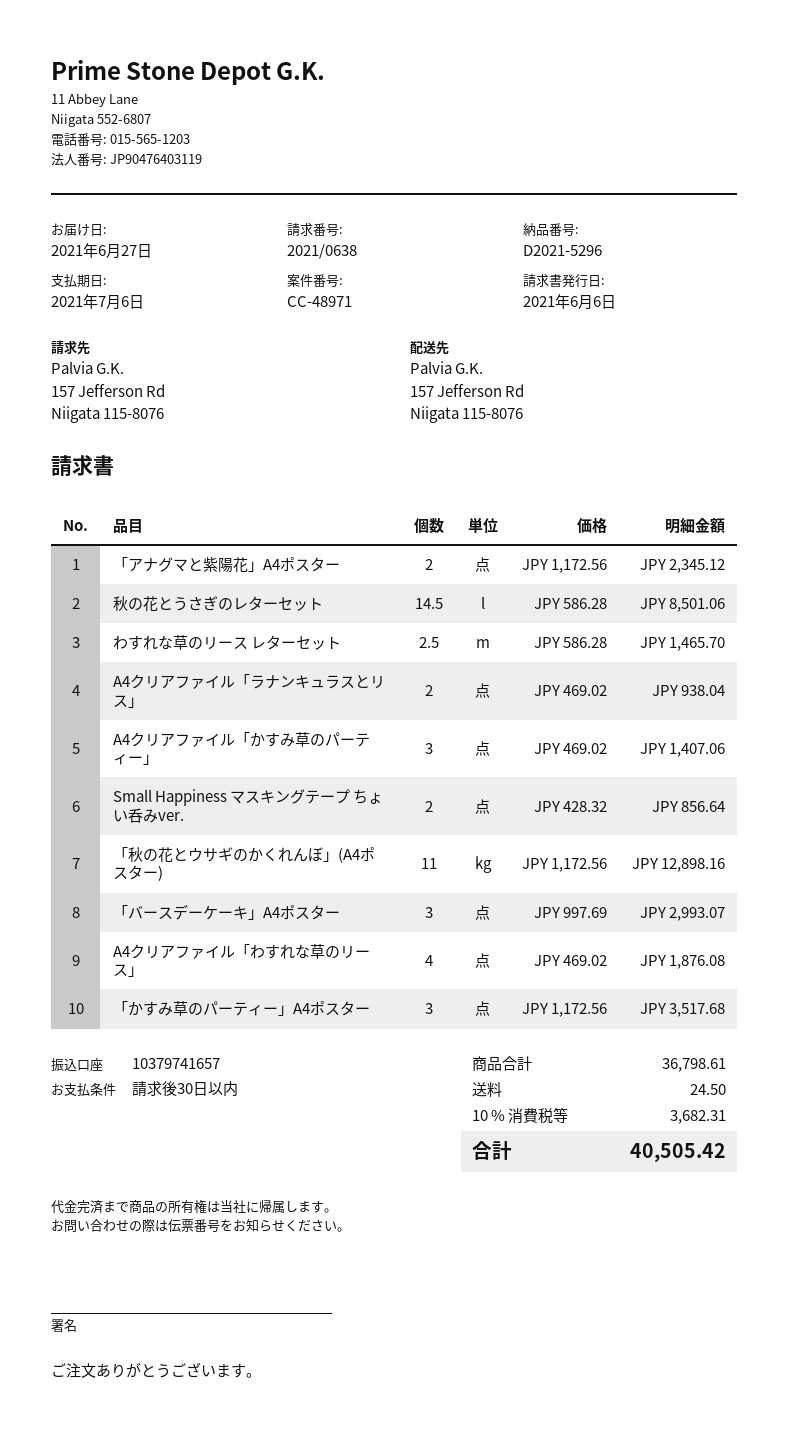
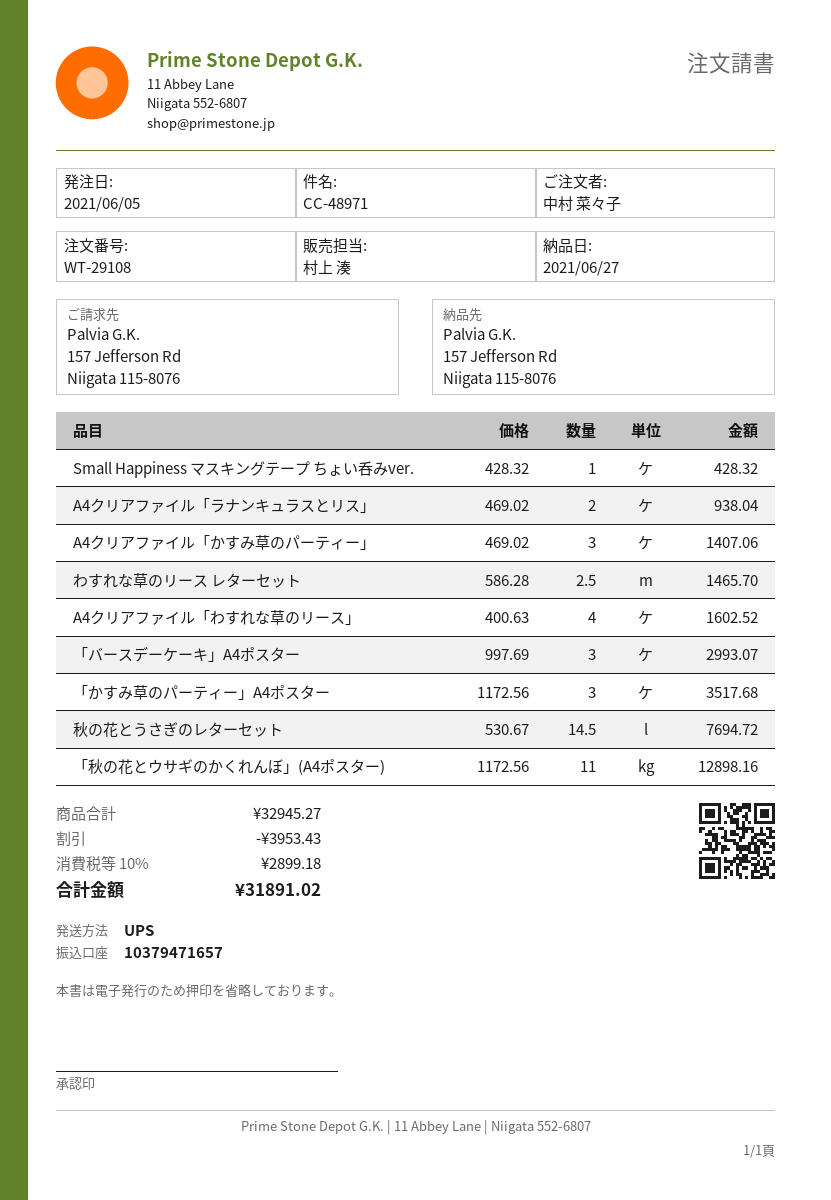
bank account: 10379741657 -> 10379471657
「アナグマと紫陽花」A4ポスター: 2 x 1172.56 = 2345.12 -> none
秋の花とうさぎのレターセット: 14.5 x 586.28 = 8501.06 -> 14.5 x 530.67 = 7694.72
Small Happiness マスキングテープ ちょい呑みver.: 2 x 428.32 = 856.64 -> 1 x 428.32 = 428.32
A4クリアファイル「わすれな草のリース」: 4 x 469.02 = 1876.08 -> 4 x 400.63 = 1602.52
subtotal: 36798.61 -> 32945.27
discount: none -> 3953.43
shipping: 24.50 -> none
tax: 10% = 3682.31 -> 10% = 2899.18
total: 40505.42 -> 31891.02

